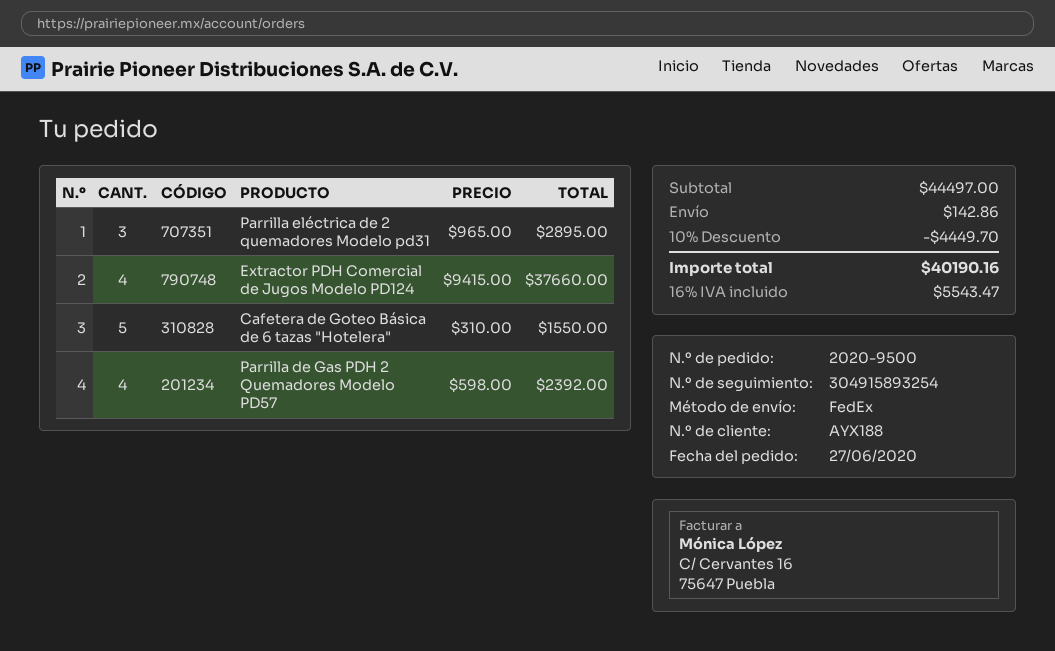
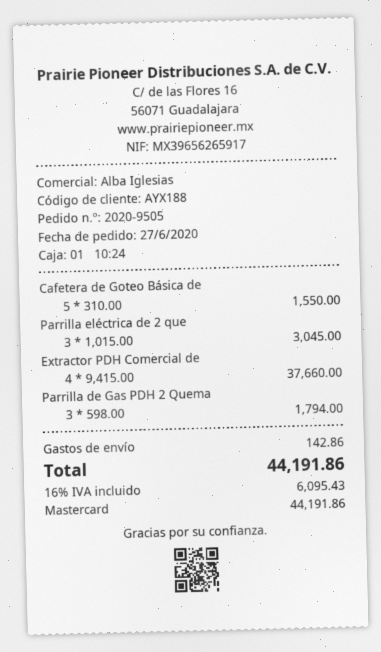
order number: 2020-9500 -> 2020-9505
Parrilla eléctrica de 2 quemadores Modelo pd31: 3 x 965.00 = 2895.00 -> 3 x 1015.00 = 3045.00
Parrilla de Gas PDH 2 Quemadores Modelo PD57: 4 x 598.00 = 2392.00 -> 3 x 598.00 = 1794.00
discount: 10% = 4449.70 -> none
tax: 16% = 5543.47 -> 16% = 6095.43
total: 40190.16 -> 44191.86

